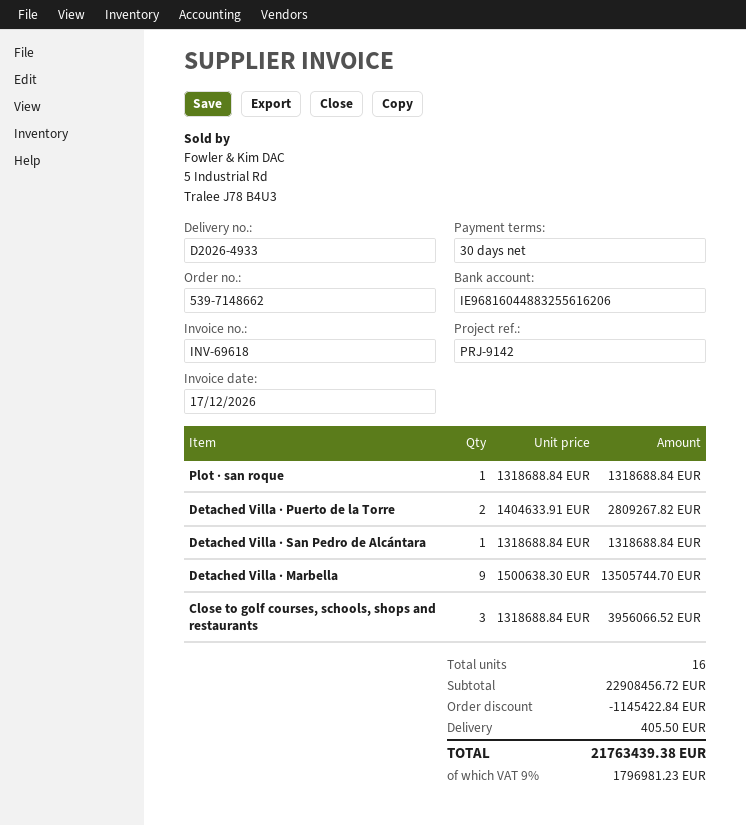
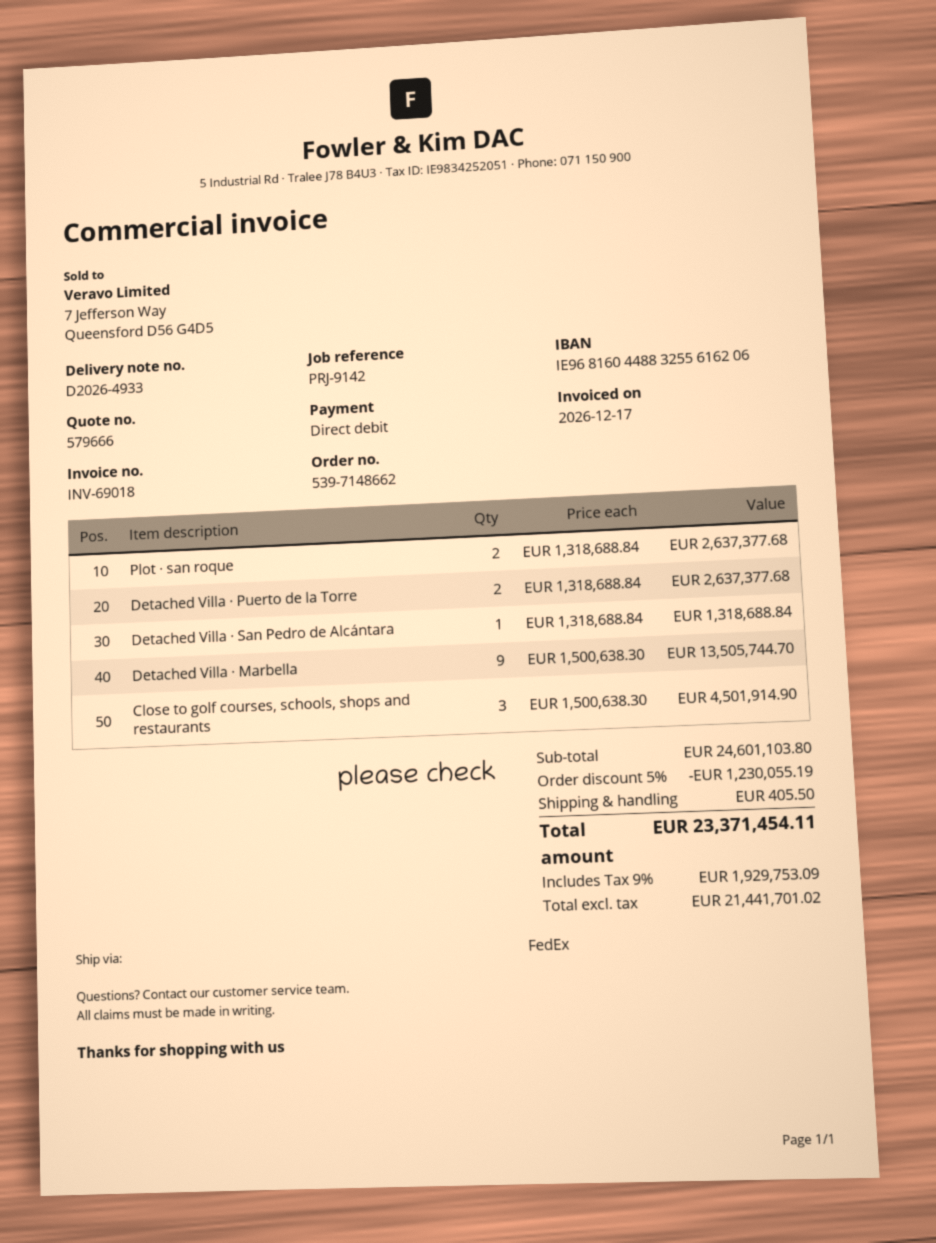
invoice number: INV-69618 -> INV-69018
Plot · san roque: 1 x 1318688.84 = 1318688.84 -> 2 x 1318688.84 = 2637377.68
Detached Villa · Puerto de la Torre: 2 x 1404633.91 = 2809267.82 -> 2 x 1318688.84 = 2637377.68
Close to golf courses, schools, shops and restaurants: 3 x 1318688.84 = 3956066.52 -> 3 x 1500638.30 = 4501914.90
subtotal: 22908456.72 -> 24601103.80
discount: 1145422.84 -> 1230055.19
tax: 9% = 1796981.23 -> 9% = 1929753.09
total: 21763439.38 -> 23371454.11

